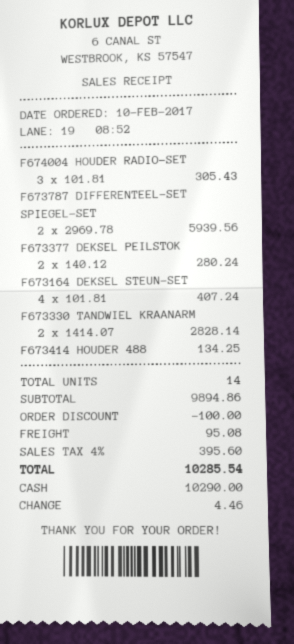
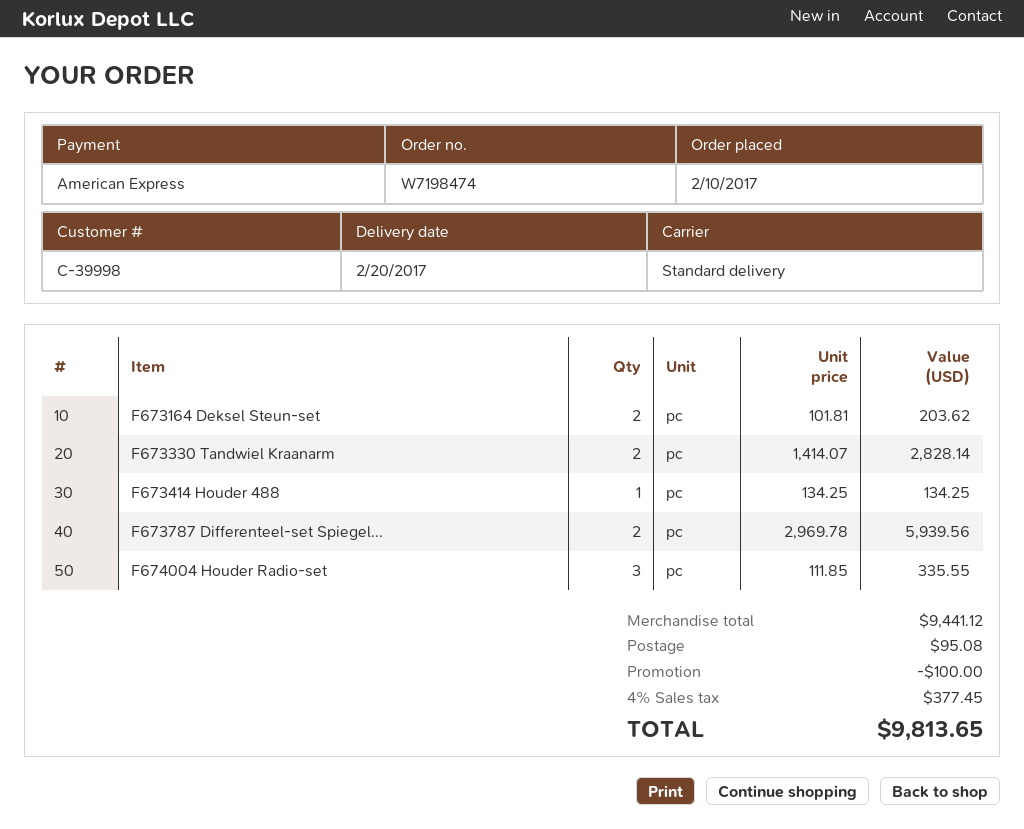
payment method: cash -> American Express
F674004 HOUDER RADIO-SET: 3 x 101.81 = 305.43 -> 3 x 111.85 = 335.55
F673377 DEKSEL PEILSTOK: 2 x 140.12 = 280.24 -> none
F673164 DEKSEL STEUN-SET: 4 x 101.81 = 407.24 -> 2 x 101.81 = 203.62
subtotal: 9894.86 -> 9441.12
tax: 4% = 395.60 -> 4% = 377.45
total: 10285.54 -> 9813.65

